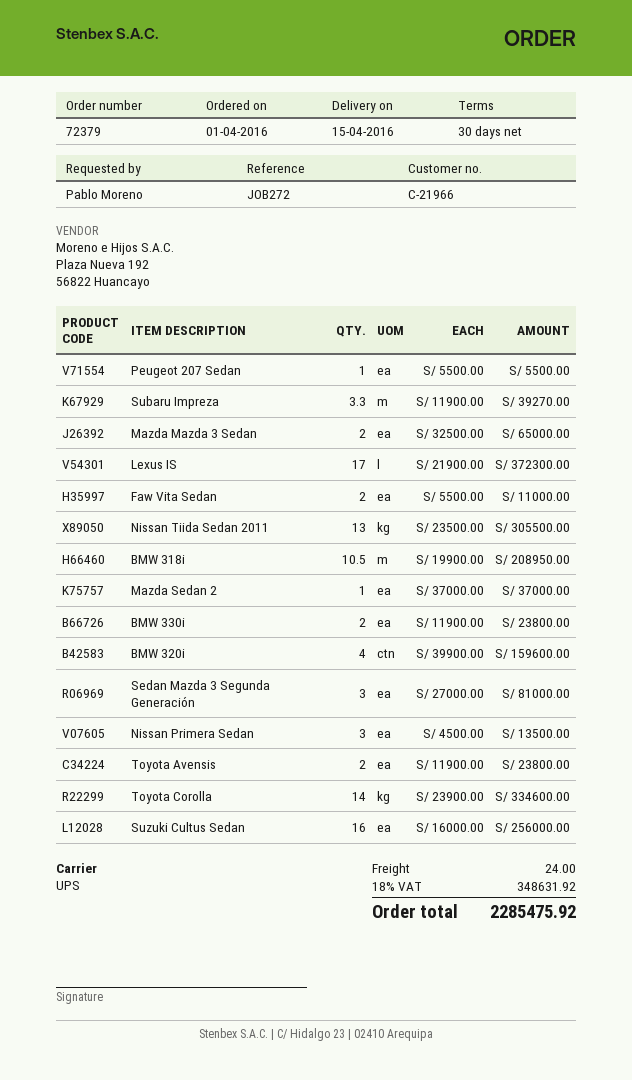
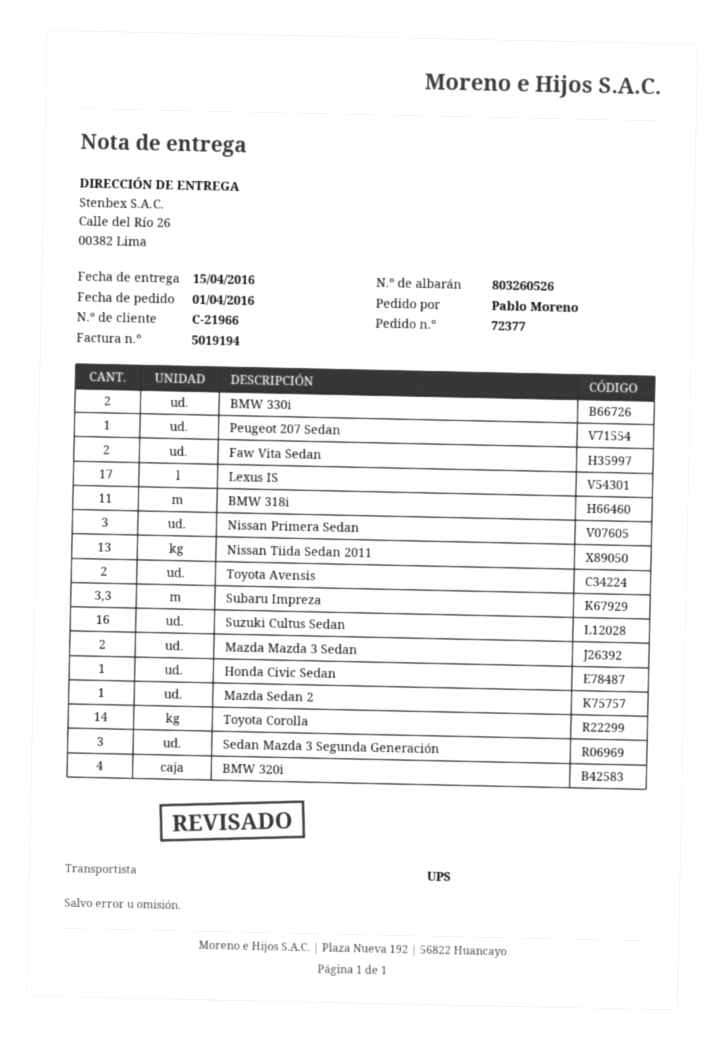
order number: 72379 -> 72377
BMW 318i: 10.5 -> 11
Honda Civic Sedan: none -> 1

